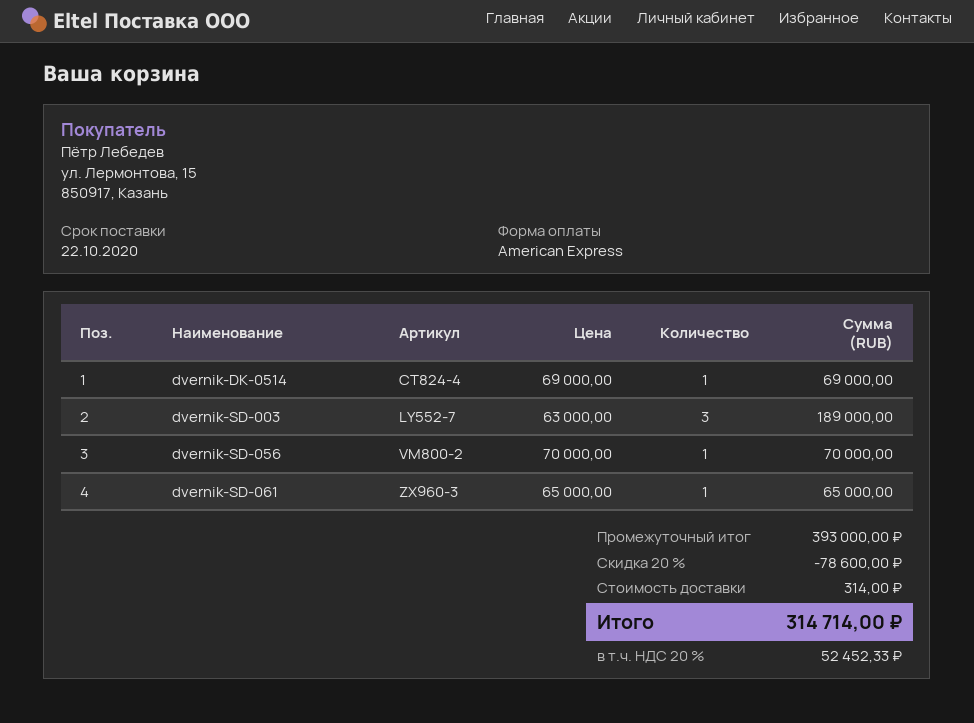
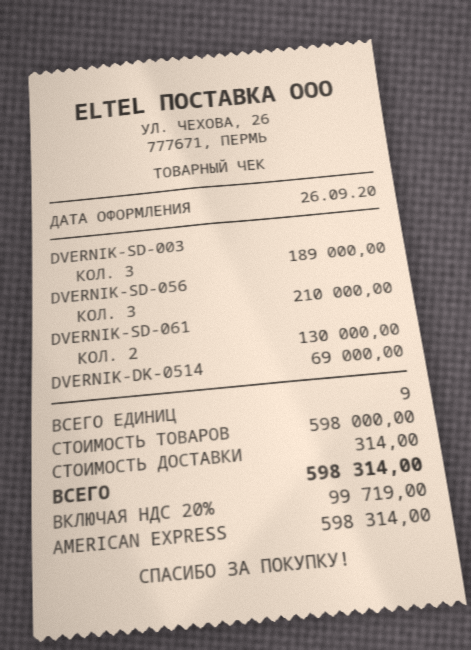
dvernik-SD-056: 1 for 70000.00 -> 3 for 210000.00
dvernik-SD-061: 1 for 65000.00 -> 2 for 130000.00
subtotal: 393000.00 -> 598000.00
discount: 20% = 78600.00 -> none
tax: 20% = 52452.33 -> 20% = 99719.00
total: 314714.00 -> 598314.00

